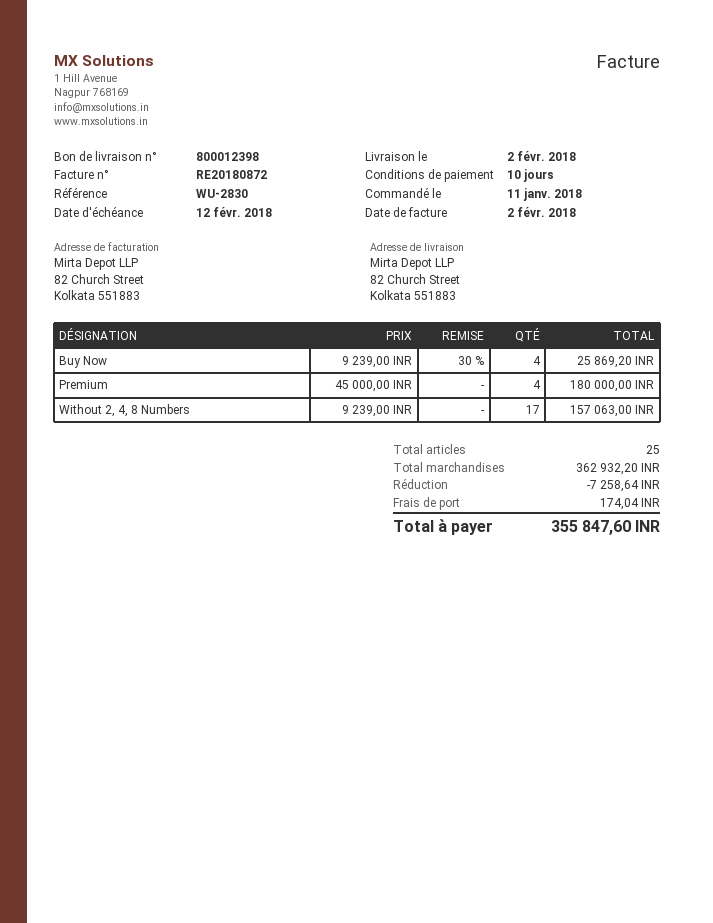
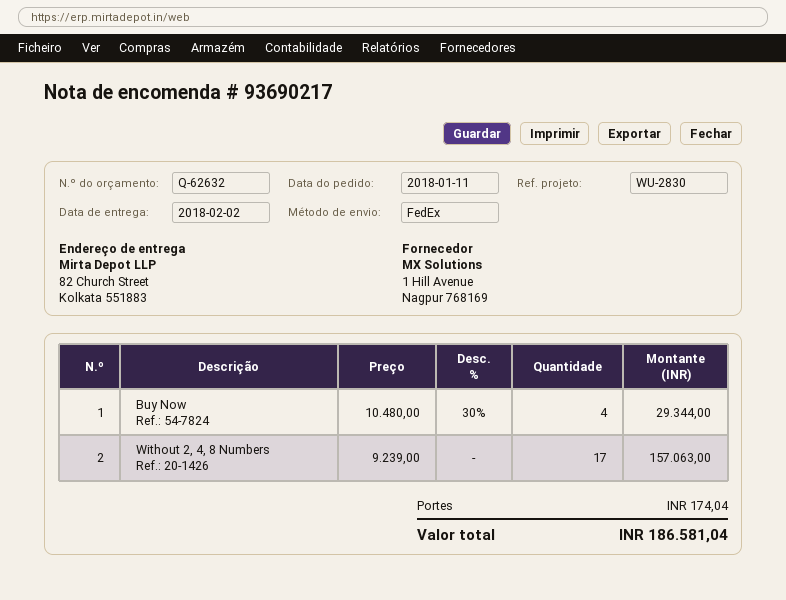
Buy Now: 4 x 9239.00 - 30% = 25869.20 -> 4 x 10480.00 - 30% = 29344.00
Premium: 4 x 45000.00 = 180000.00 -> none
discount: 7258.64 -> none
total: 355847.60 -> 186581.04

